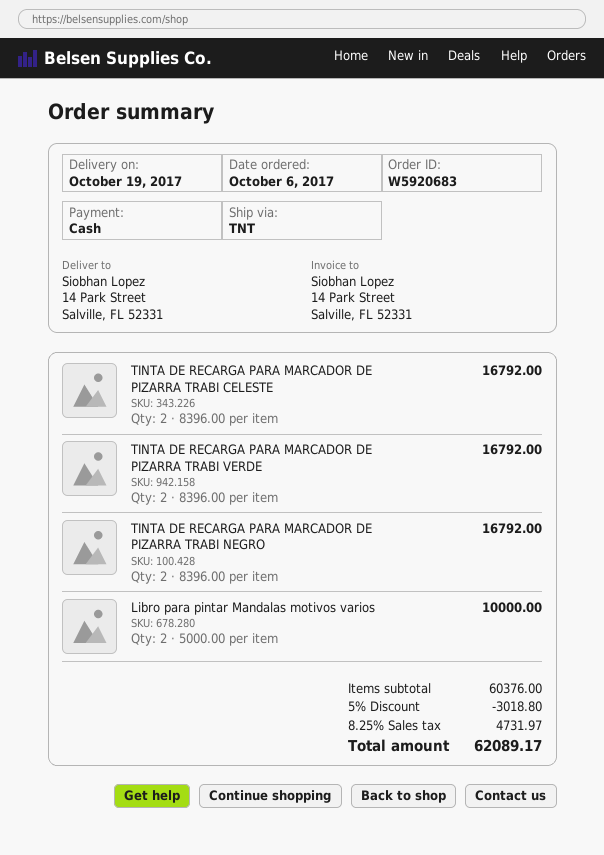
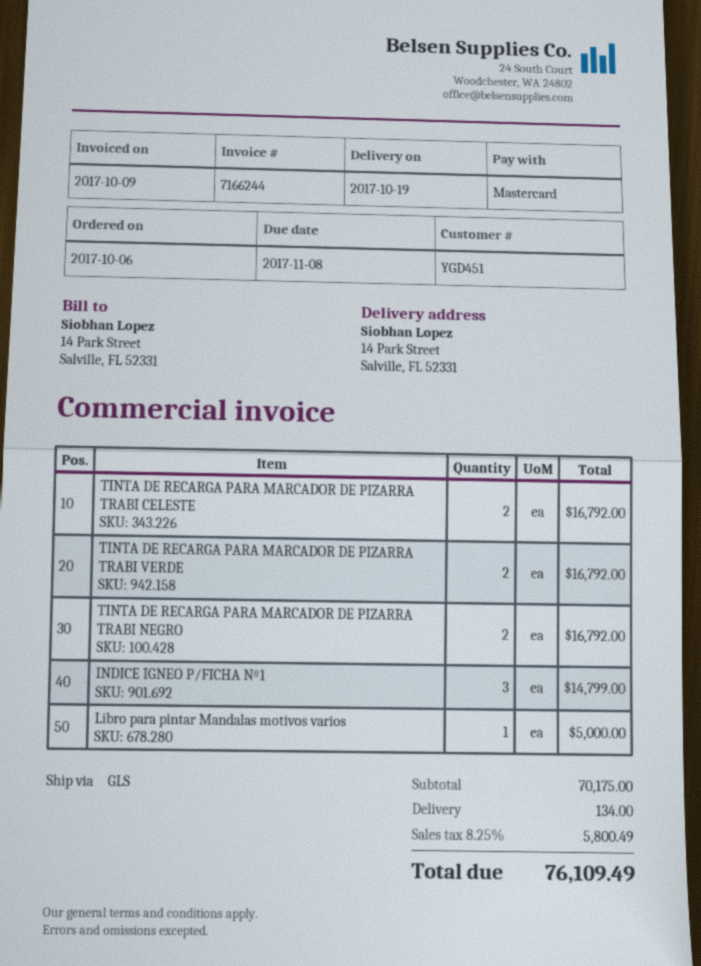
payment method: cash -> Mastercard
shipping method: TNT -> GLS
Libro para pintar Mandalas motivos varios: 2 for 10000.00 -> 1 for 5000.00
INDICE IGNEO P/FICHA Nº1: none -> 3 for 14799.00
subtotal: 60376.00 -> 70175.00
discount: 5% = 3018.80 -> none
shipping: none -> 134.00
tax: 8.25% = 4731.97 -> 8.25% = 5800.49
total: 62089.17 -> 76109.49

